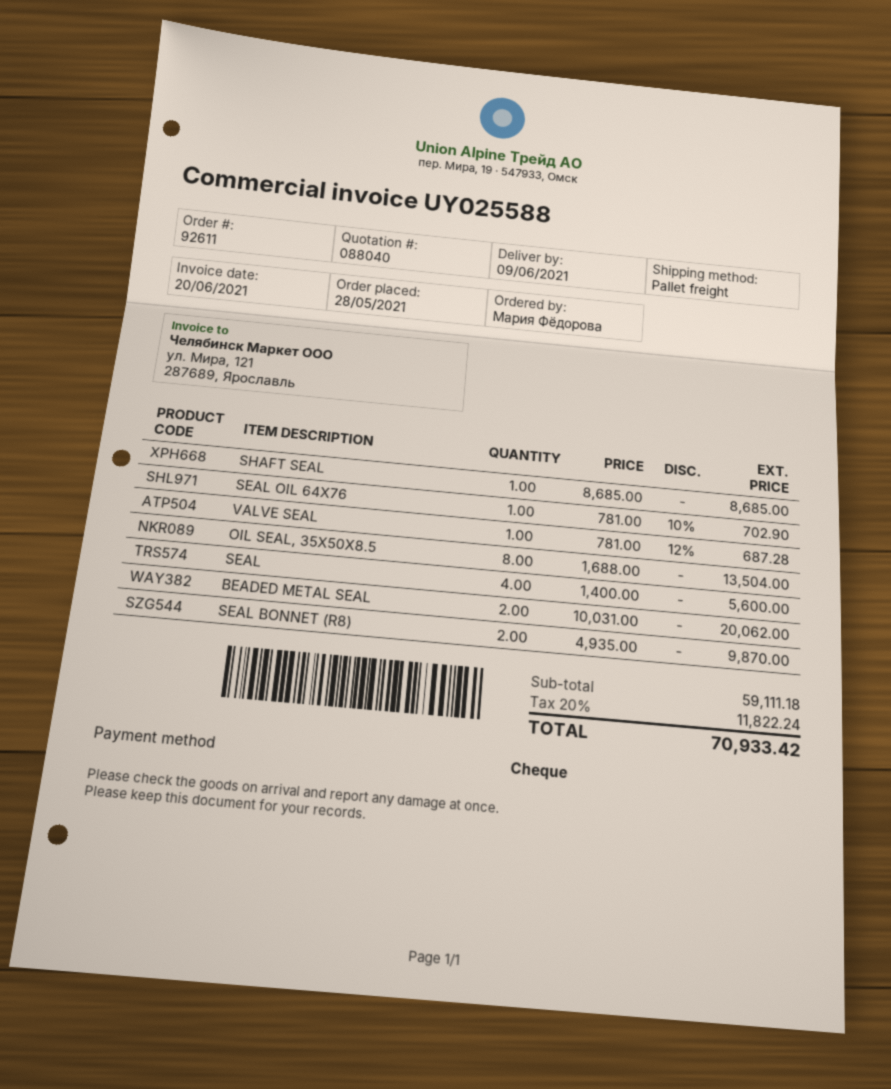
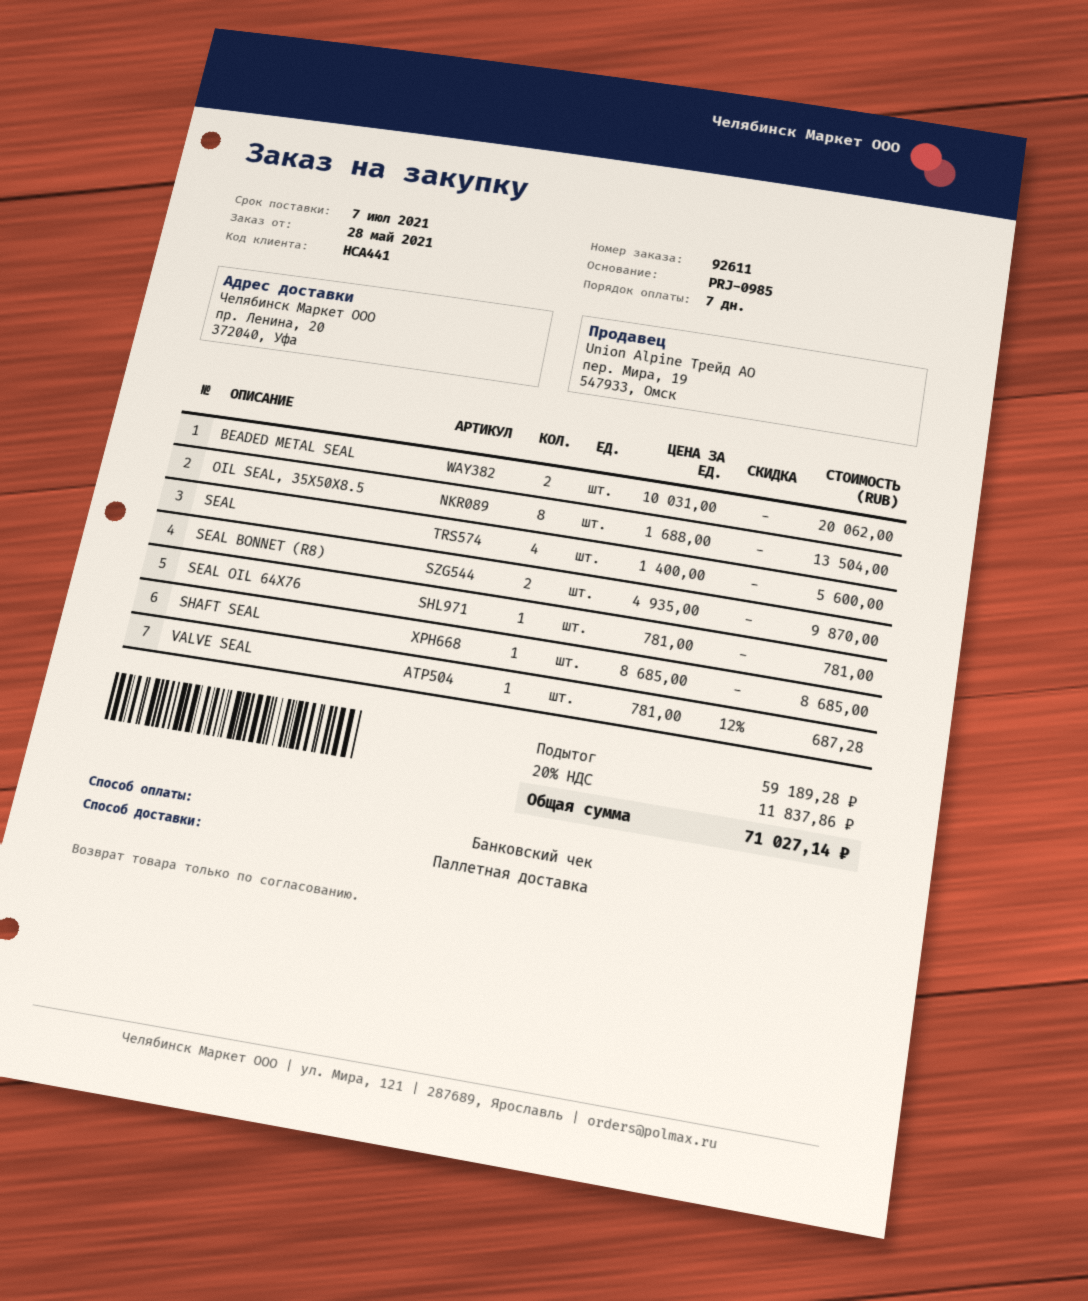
delivery date: 2021-06-09 -> 2021-07-07
SEAL OIL 64X76: 1 x 781.00 - 10% = 702.90 -> 1 x 781.00 = 781.00
subtotal: 59111.18 -> 59189.28
tax: 20% = 11822.24 -> 20% = 11837.86
total: 70933.42 -> 71027.14

